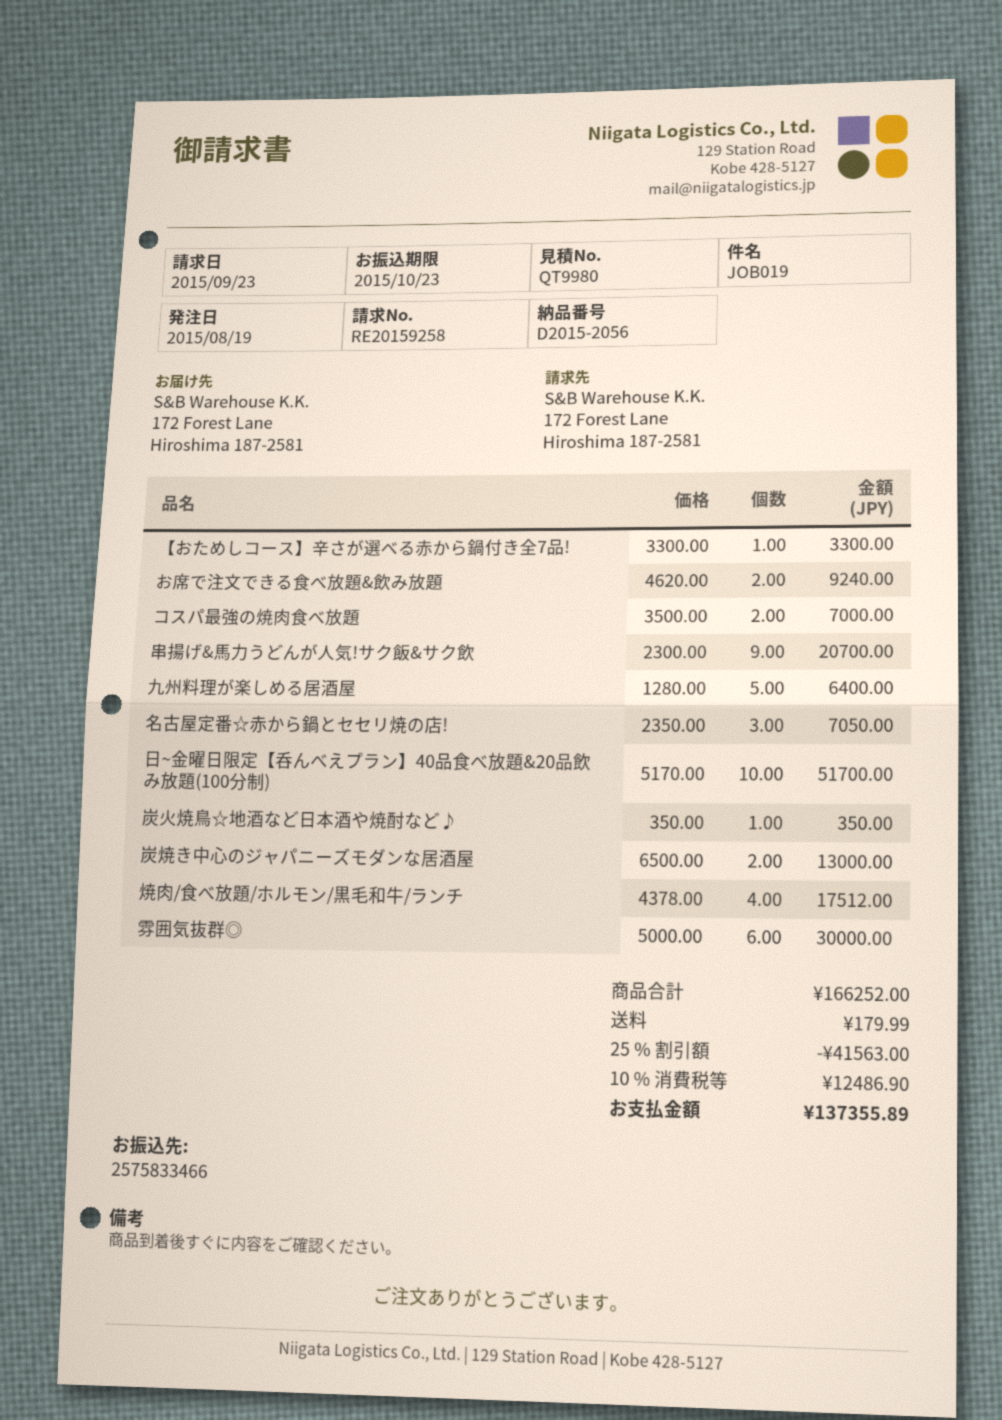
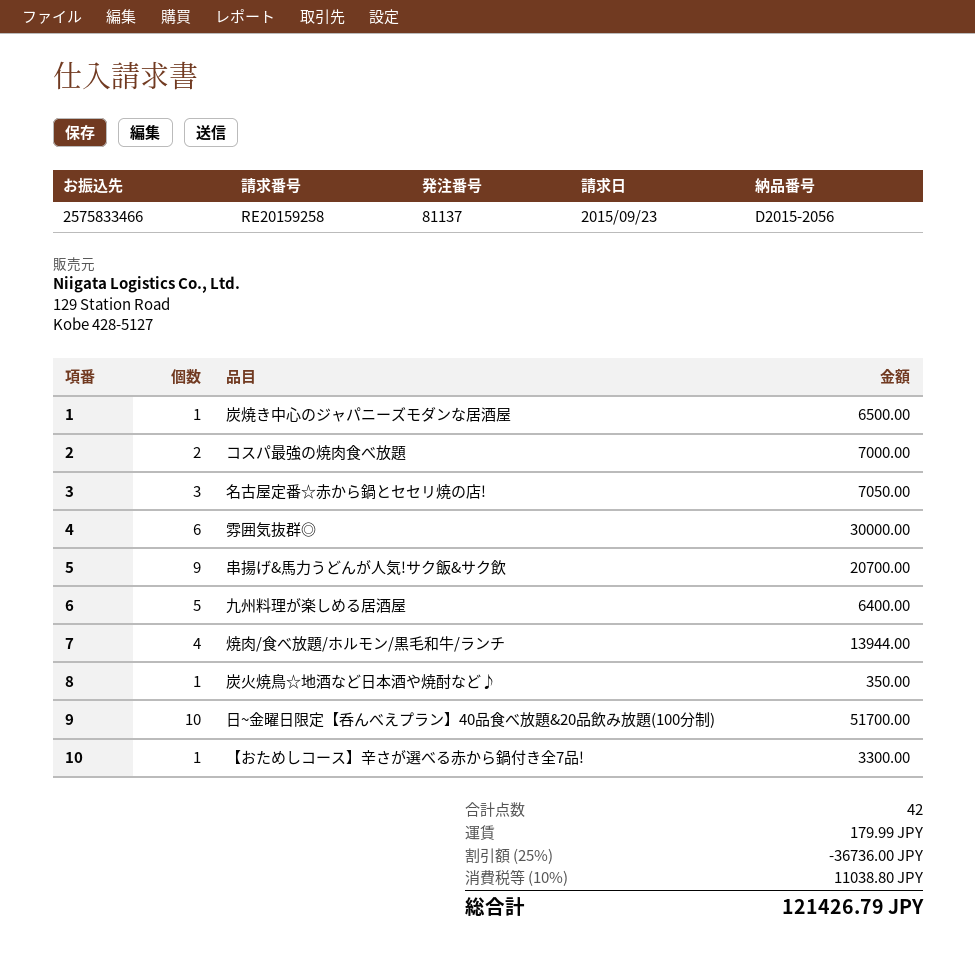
お席で注文できる食べ放題&飲み放題: 2 for 9240.00 -> none
炭焼き中心のジャパニーズモダンな居酒屋: 2 for 13000.00 -> 1 for 6500.00
焼肉/食べ放題/ホルモン/黒毛和牛/ランチ: 4 for 17512.00 -> 4 for 13944.00
discount: 25% = 41563.00 -> 25% = 36736.00
tax: 10% = 12486.90 -> 10% = 11038.80
total: 137355.89 -> 121426.79

